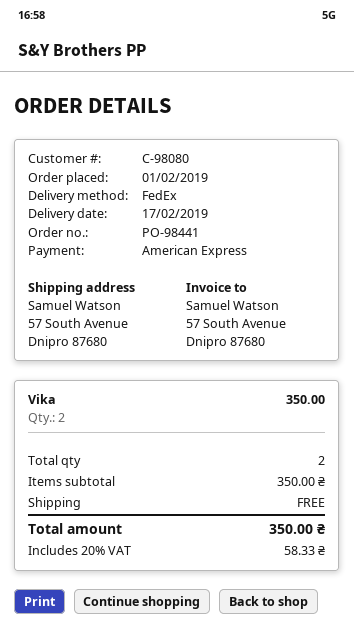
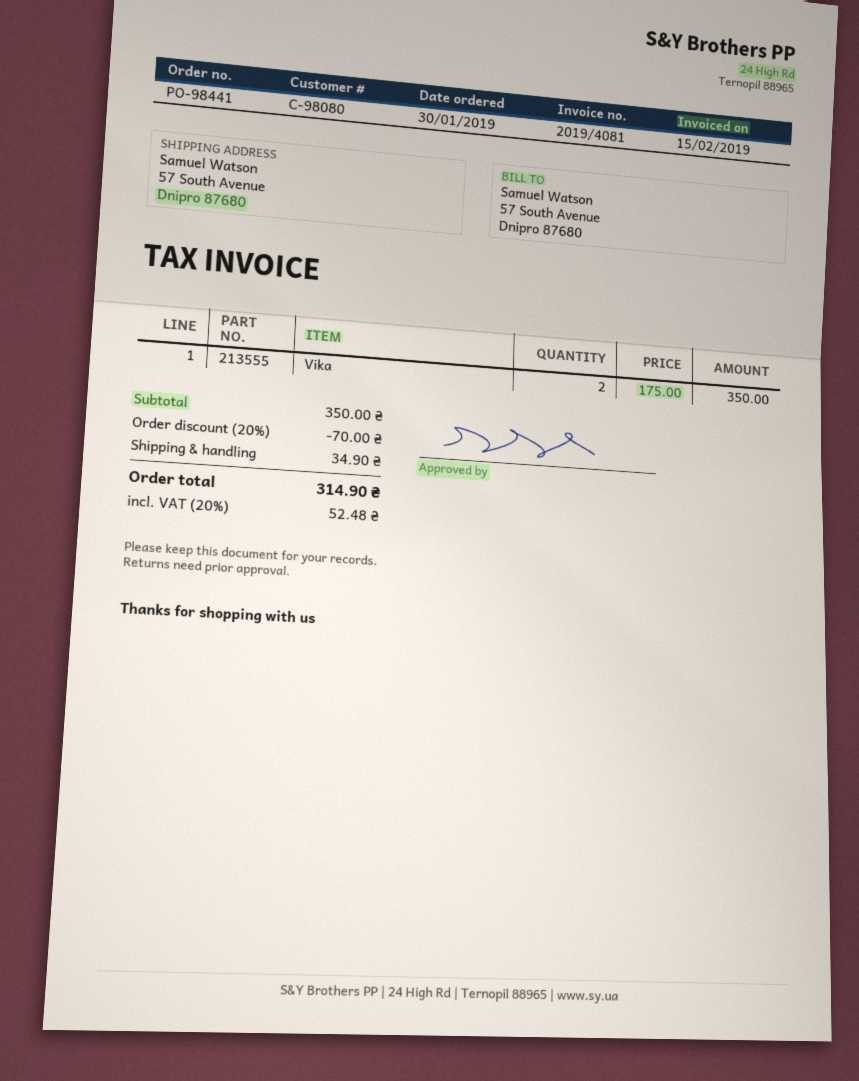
order date: 2019-02-01 -> 2019-01-30
discount: none -> 20% = 70.00
shipping: 0.00 -> 34.90
tax: 20% = 58.33 -> 20% = 52.48
total: 350.00 -> 314.90

